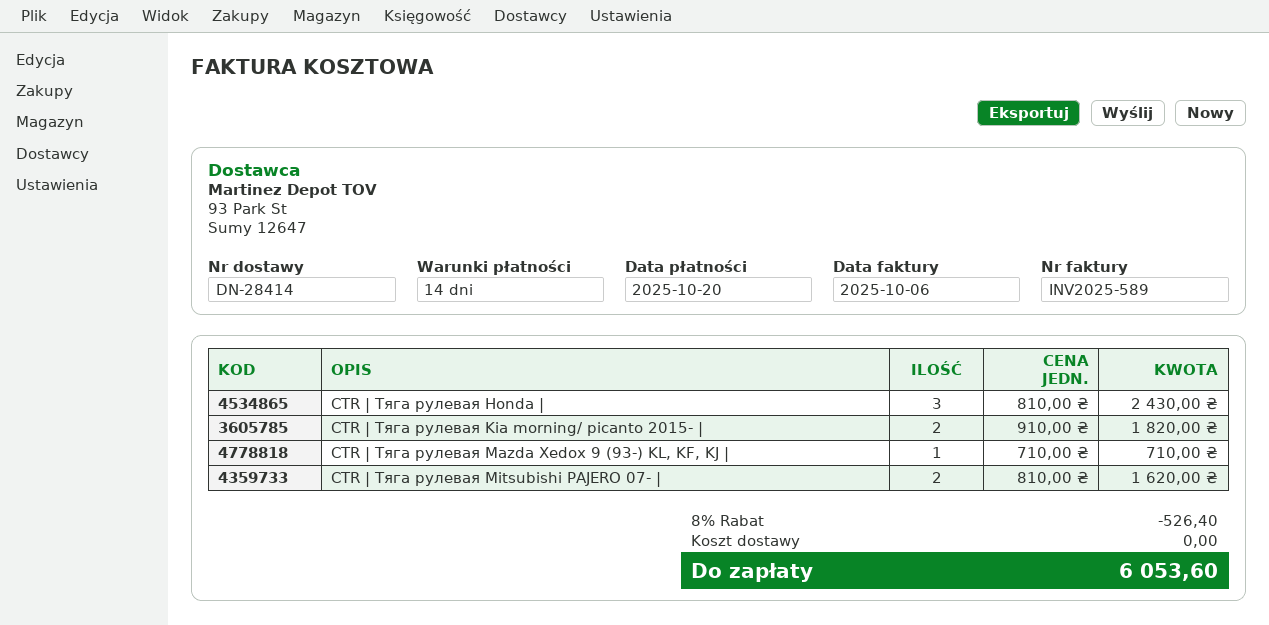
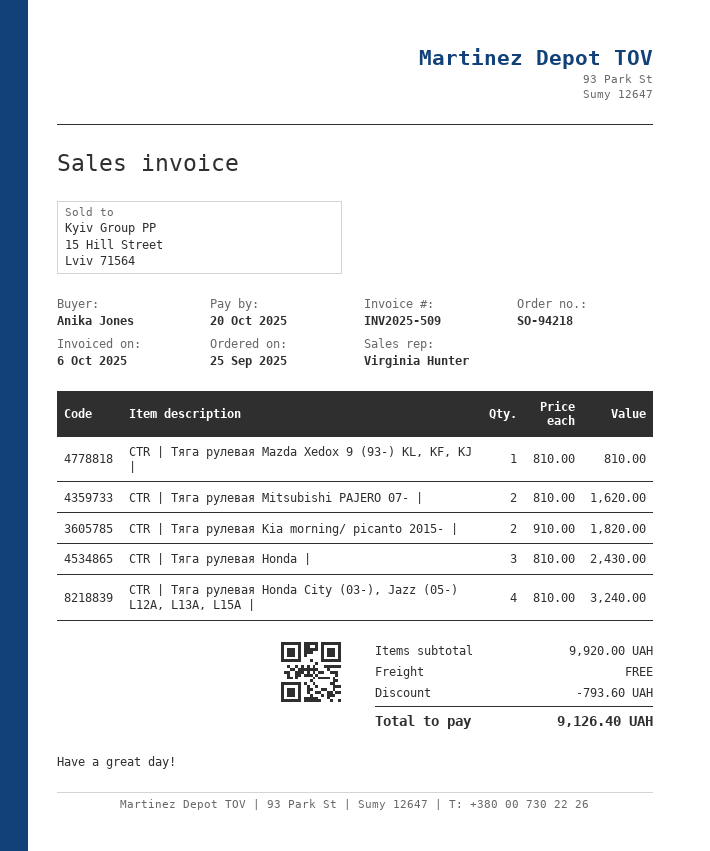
invoice number: INV2025-589 -> INV2025-509
CTR | Тяга рулевая Mazda Xedox 9 (93-) KL, KF, KJ |: 1 x 710.00 = 710.00 -> 1 x 810.00 = 810.00
CTR | Тяга рулевая Honda City (03-), Jazz (05-) L12A, L13A, L15A |: none -> 4 x 810.00 = 3240.00
discount: 526.40 -> 793.60
total: 6053.60 -> 9126.40

